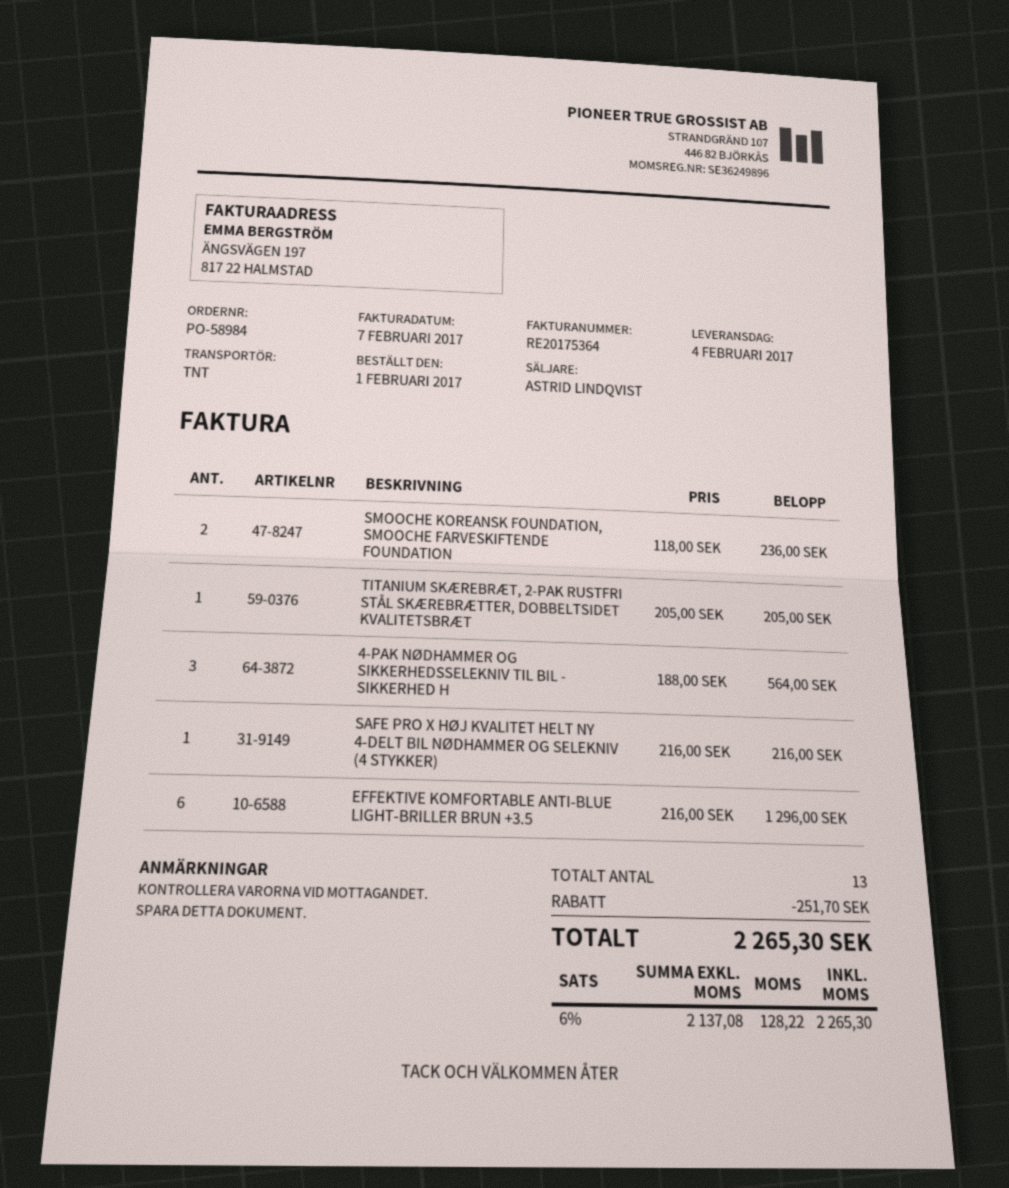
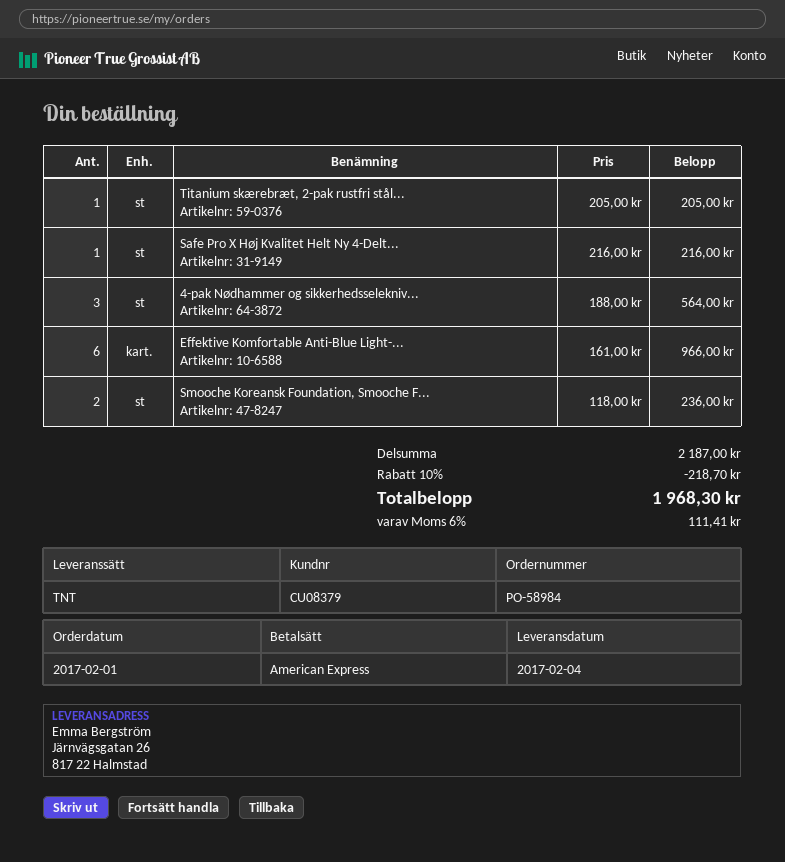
EFFEKTIVE KOMFORTABLE ANTI-BLUE LIGHT-BRILLER BRUN +3.5: 6 x 216.00 = 1296.00 -> 6 x 161.00 = 966.00
discount: 251.70 -> 218.70
tax: 6% = 128.22 -> 6% = 111.41
total: 2265.30 -> 1968.30

